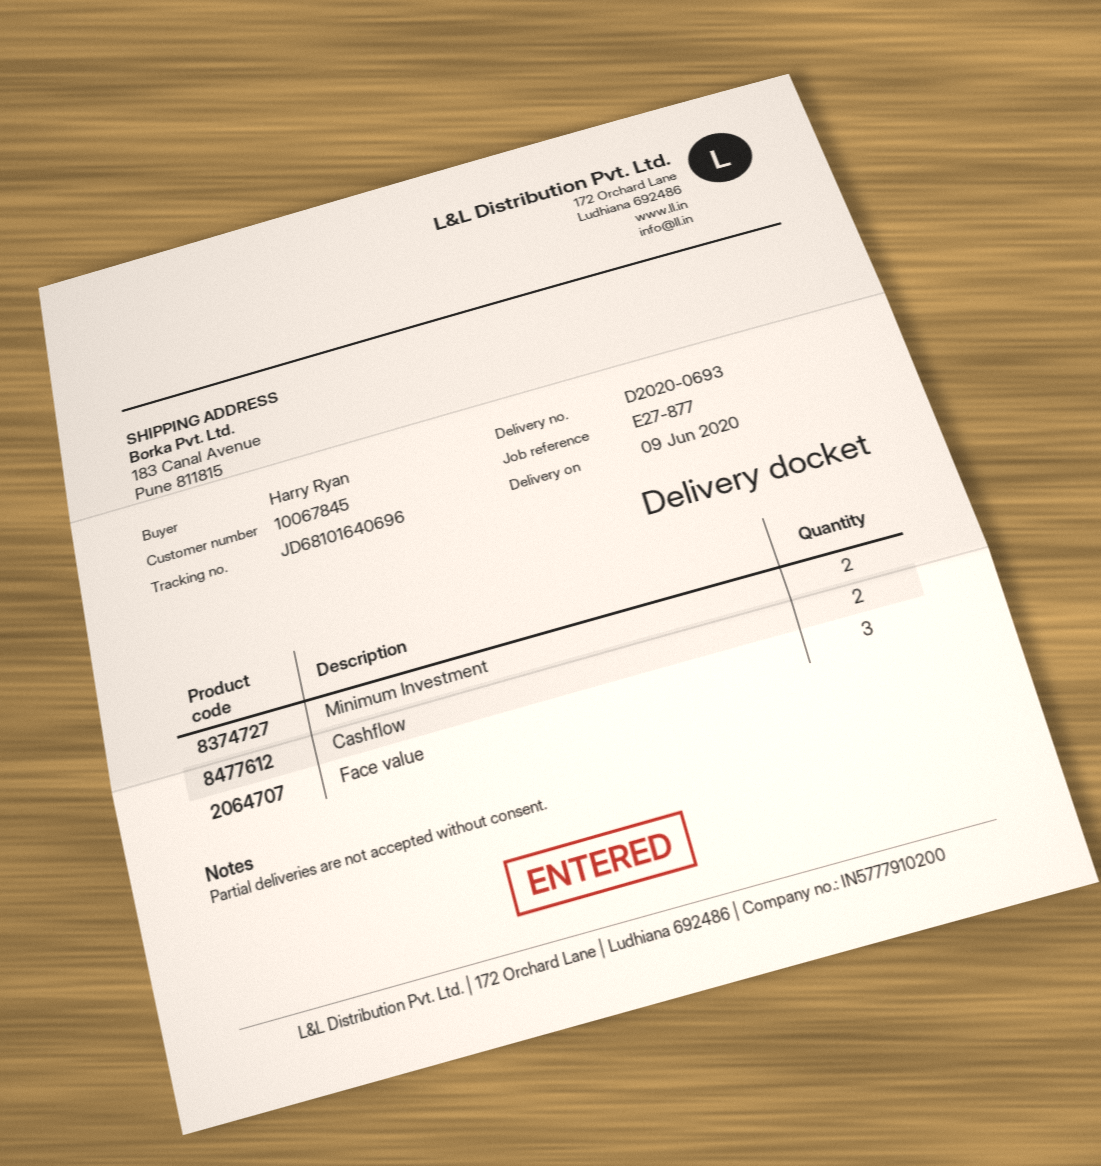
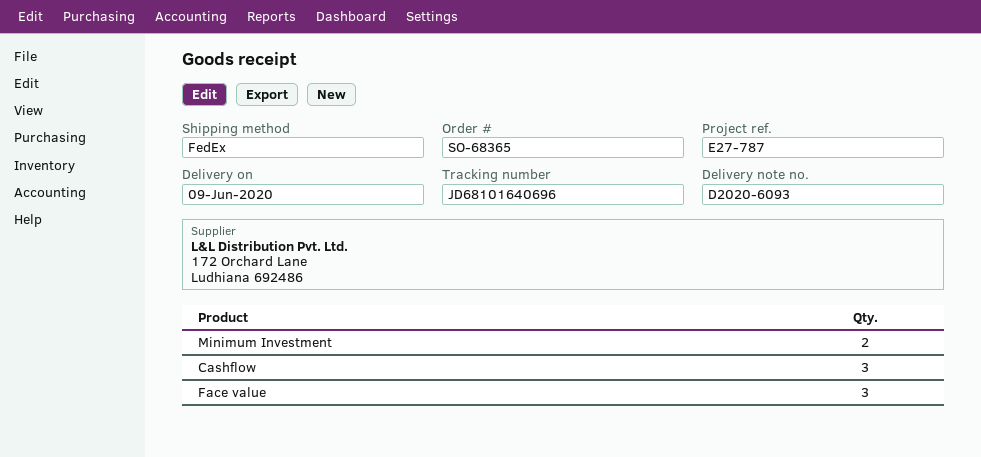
delivery note number: D2020-0693 -> D2020-6093
reference: E27-877 -> E27-787
Cashflow: 2 -> 3

